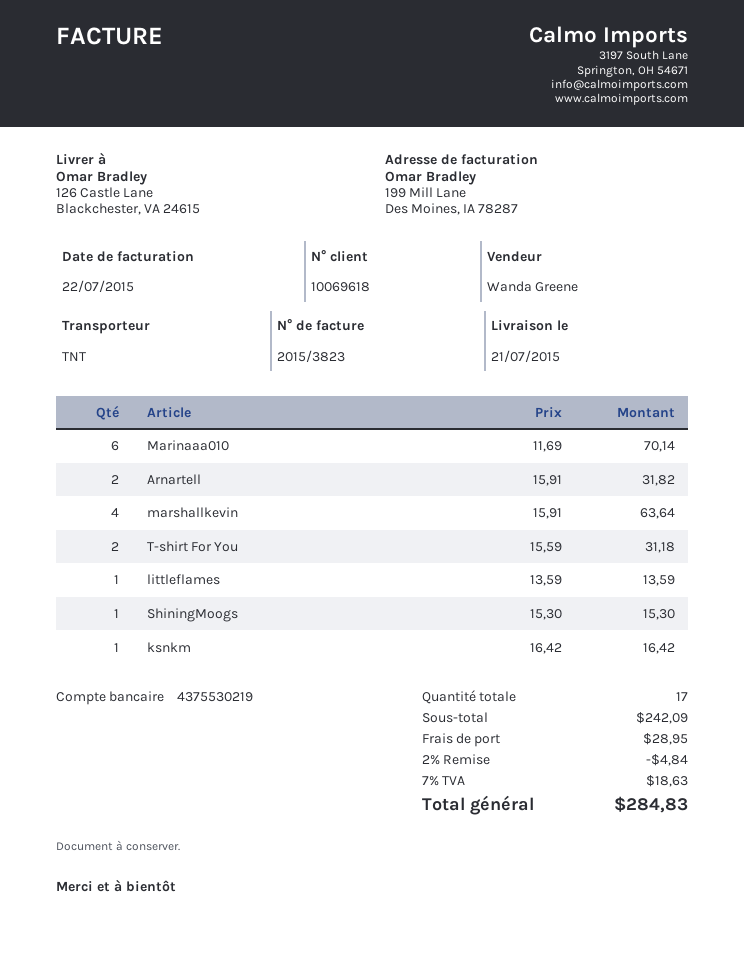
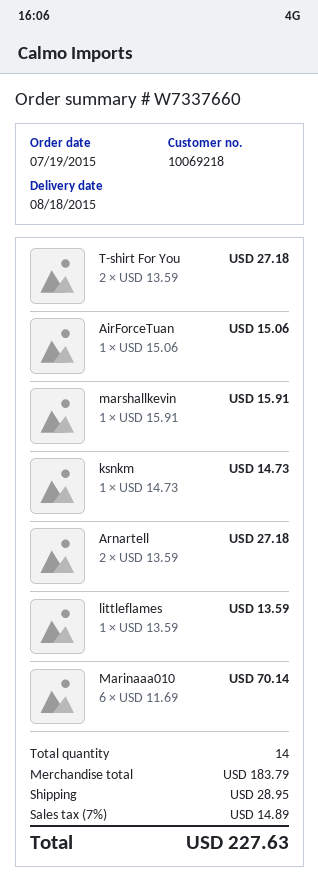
delivery date: 2015-07-21 -> 2015-08-18
customer number: 10069618 -> 10069218
Arnartell: 2 x 15.91 = 31.82 -> 2 x 13.59 = 27.18
marshallkevin: 4 x 15.91 = 63.64 -> 1 x 15.91 = 15.91
T-shirt For You: 2 x 15.59 = 31.18 -> 2 x 13.59 = 27.18
ShiningMoogs: 1 x 15.30 = 15.30 -> none
ksnkm: 1 x 16.42 = 16.42 -> 1 x 14.73 = 14.73
AirForceTuan: none -> 1 x 15.06 = 15.06
total quantity: 17 -> 14
subtotal: 242.09 -> 183.79
discount: 2% = 4.84 -> none
tax: 7% = 18.63 -> 7% = 14.89
total: 284.83 -> 227.63

